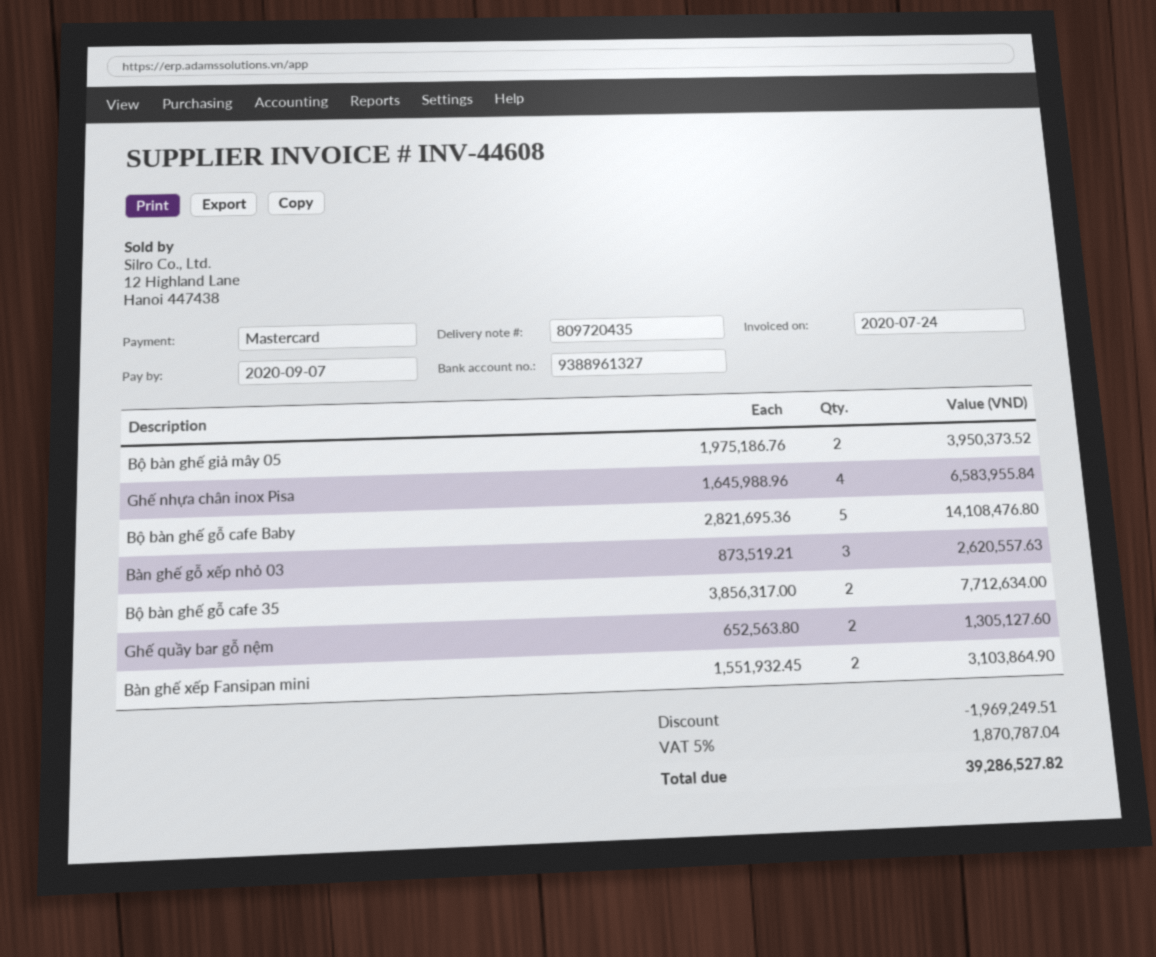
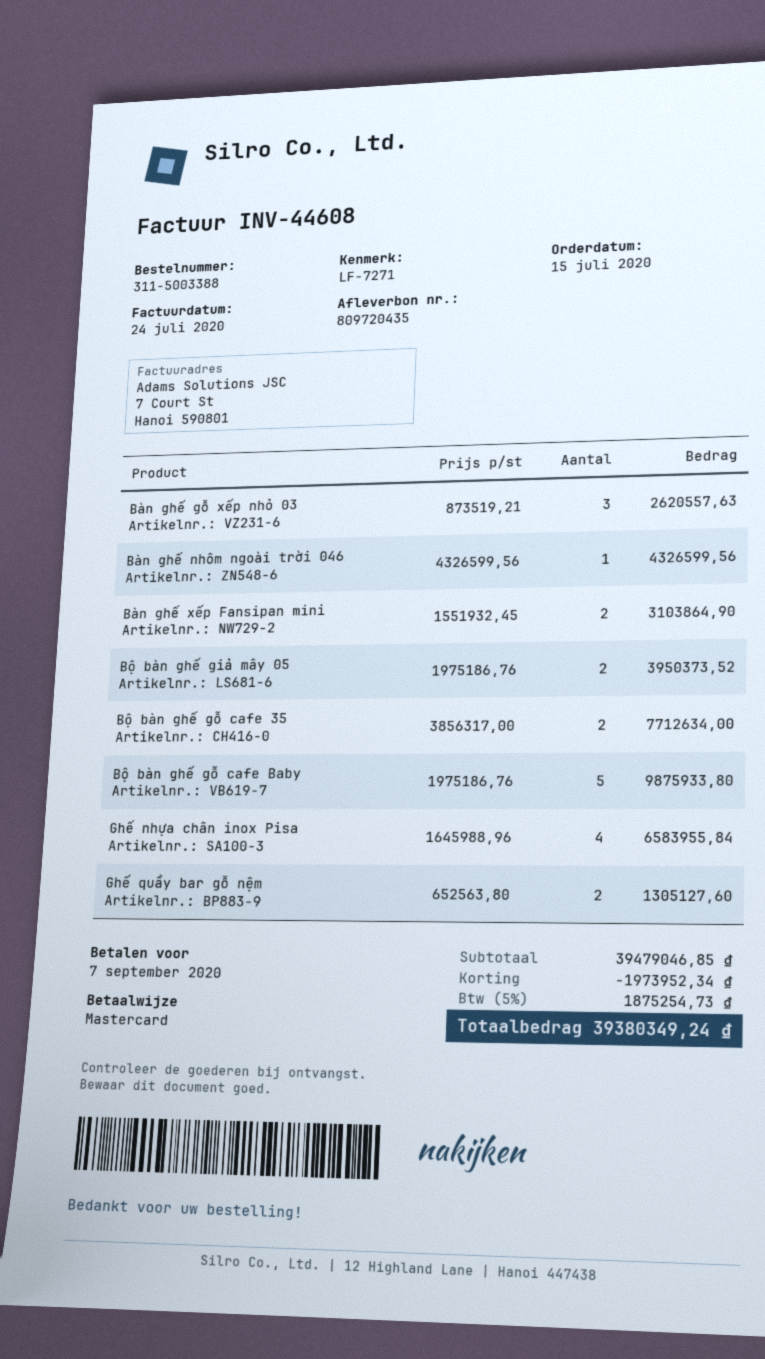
Bộ bàn ghế gỗ cafe Baby: 5 x 2821695.36 = 14108476.80 -> 5 x 1975186.76 = 9875933.80
Bàn ghế nhôm ngoài trời 046: none -> 1 x 4326599.56 = 4326599.56
discount: 1969249.51 -> 1973952.34
tax: 5% = 1870787.04 -> 5% = 1875254.73
total: 39286527.82 -> 39380349.24

